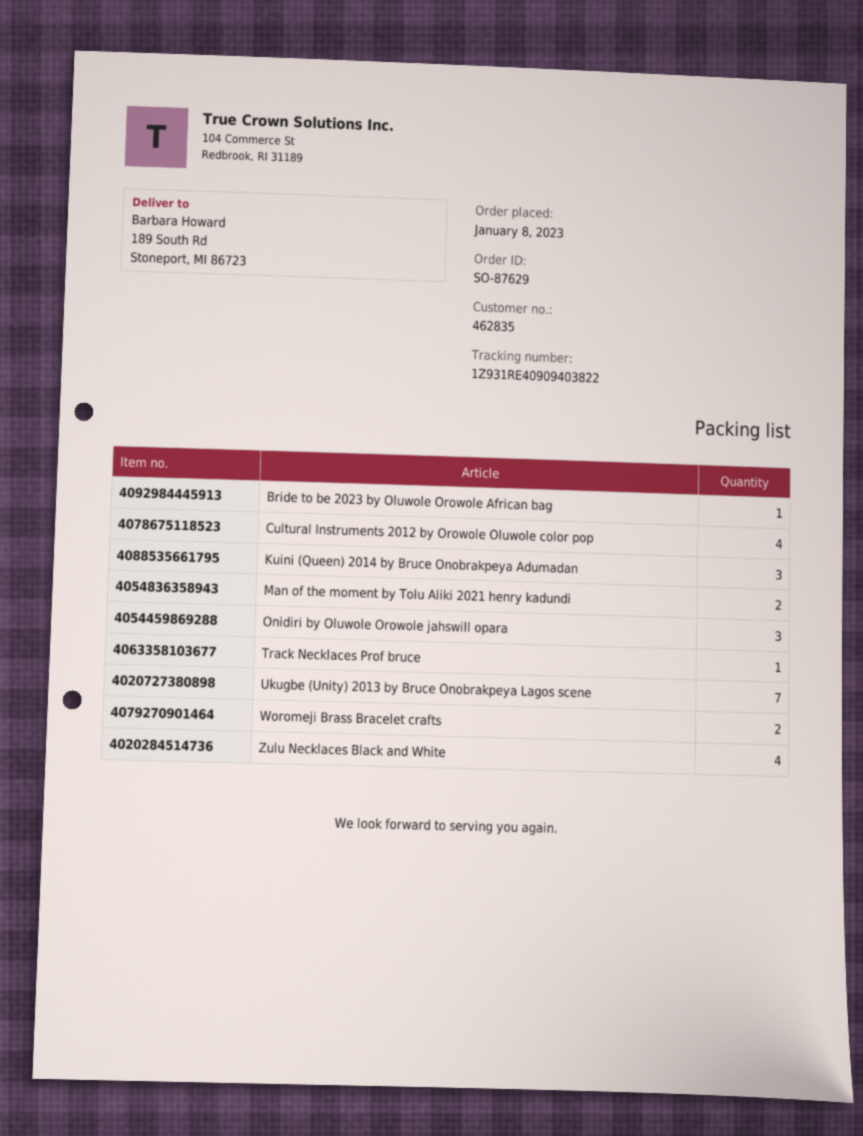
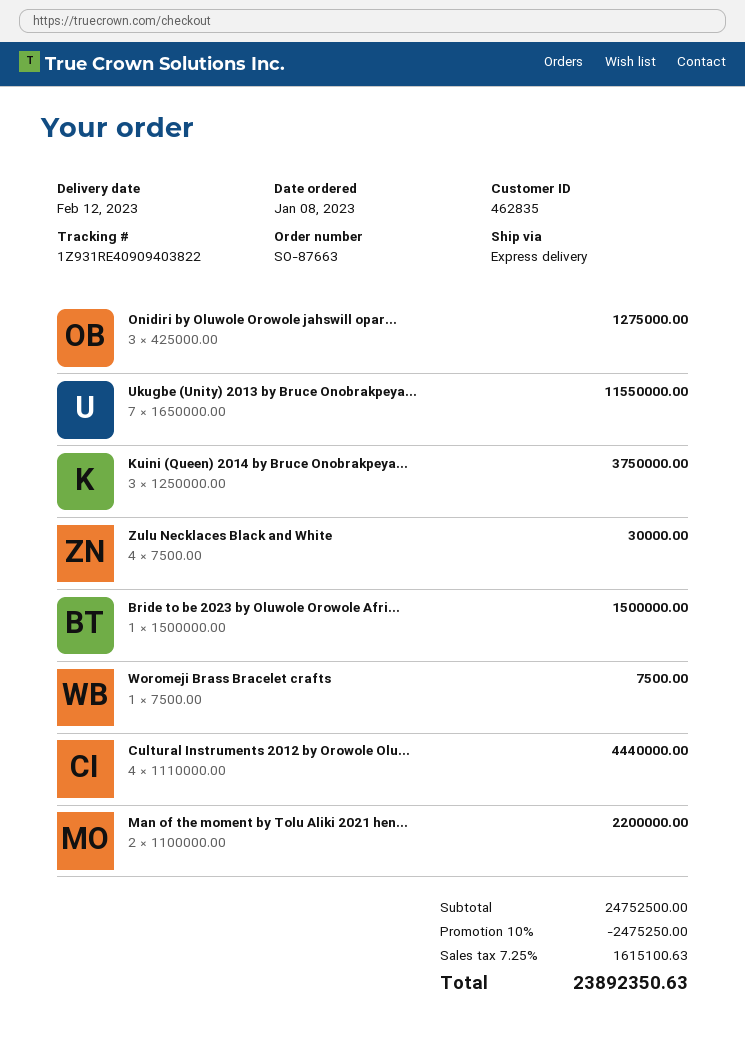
order number: SO-87629 -> SO-87663
Track Necklaces Prof bruce: 1 -> none
Woromeji Brass Bracelet crafts: 2 -> 1

